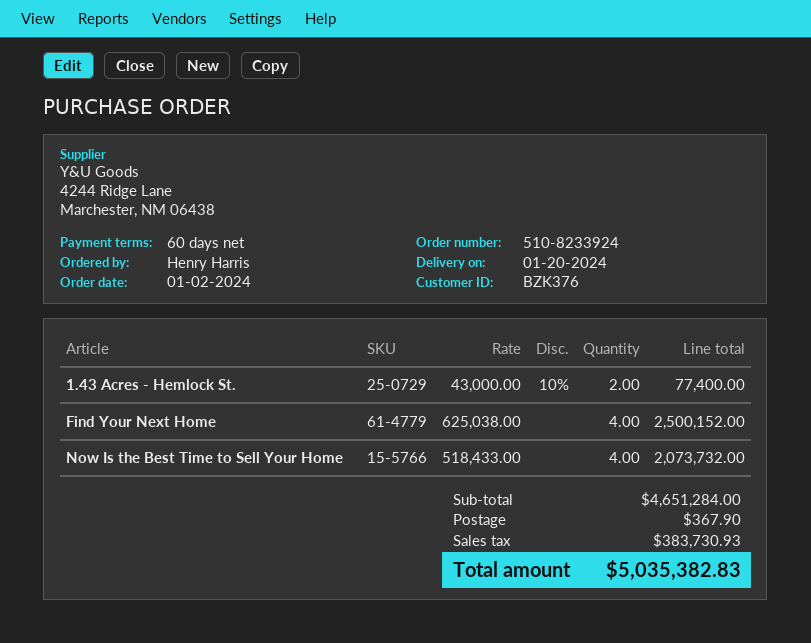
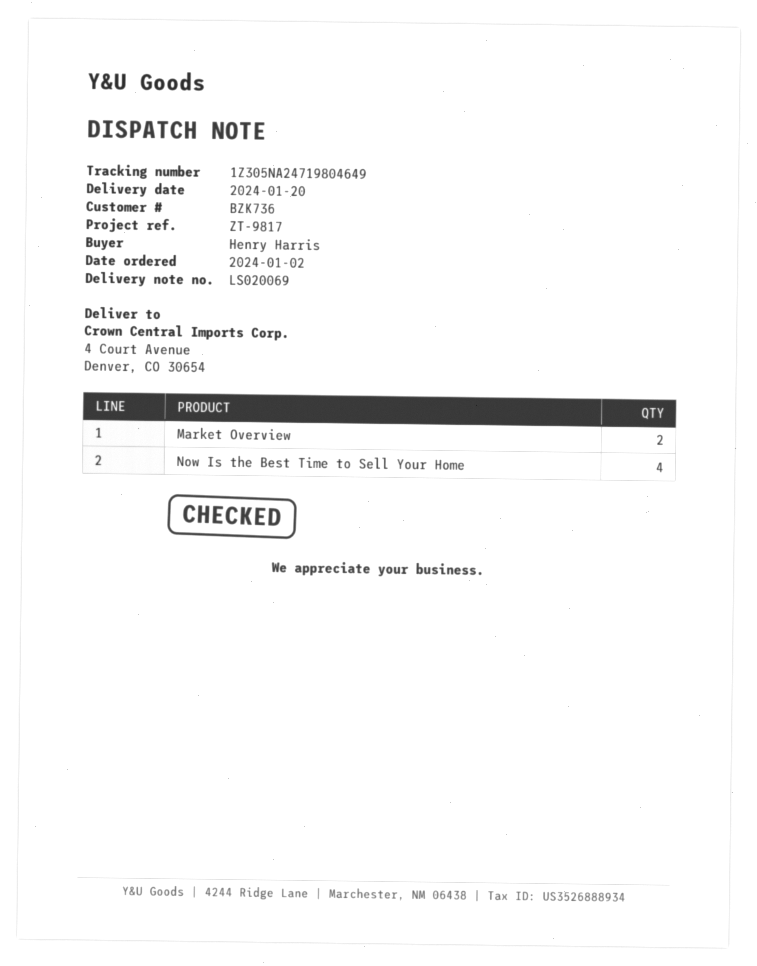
customer number: BZK376 -> BZK736
1.43 Acres - Hemlock St.: 2 -> none
Find Your Next Home: 4 -> none
Market Overview: none -> 2

